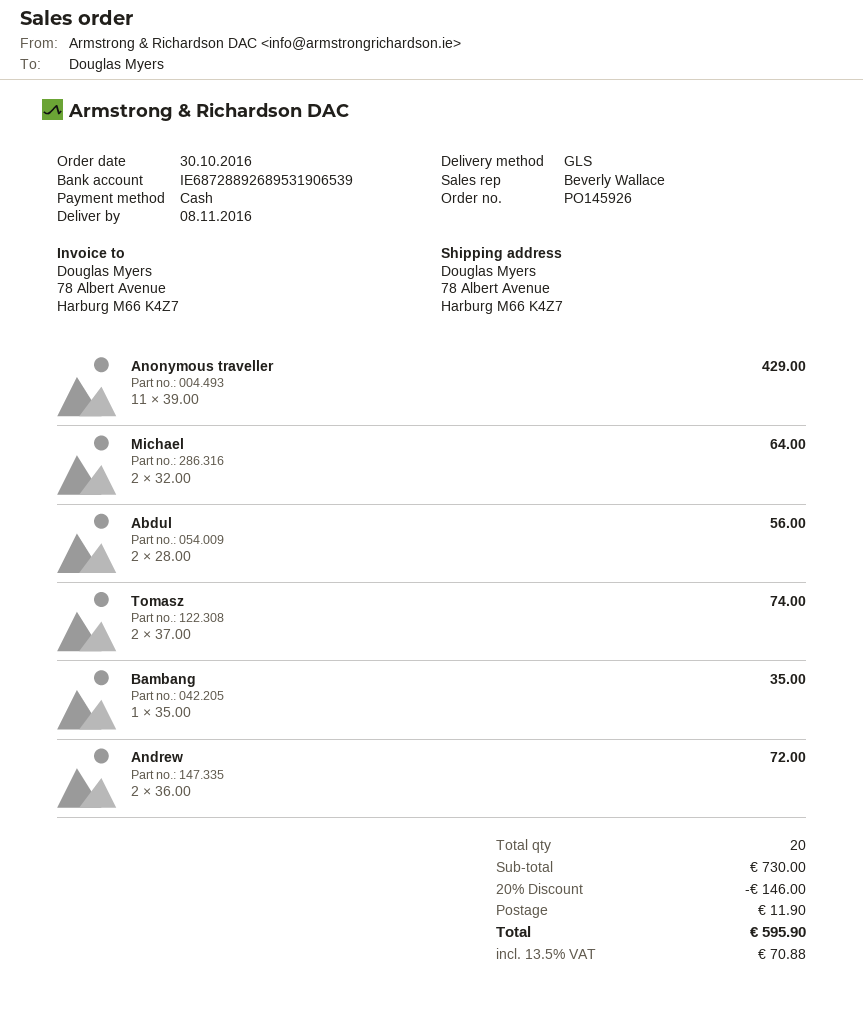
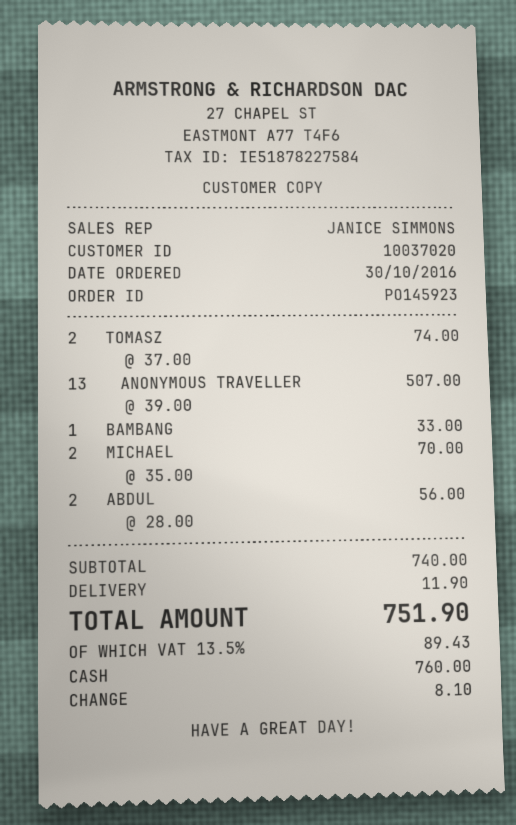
order number: PO145926 -> PO145923
sales rep: Beverly Wallace -> JANICE SIMMONS
Anonymous traveller: 11 x 39.00 = 429.00 -> 13 x 39.00 = 507.00
Michael: 2 x 32.00 = 64.00 -> 2 x 35.00 = 70.00
Bambang: 1 x 35.00 = 35.00 -> 1 x 33.00 = 33.00
Andrew: 2 x 36.00 = 72.00 -> none
subtotal: 730.00 -> 740.00
discount: 20% = 146.00 -> none
tax: 13.5% = 70.88 -> 13.5% = 89.43
total: 595.90 -> 751.90

